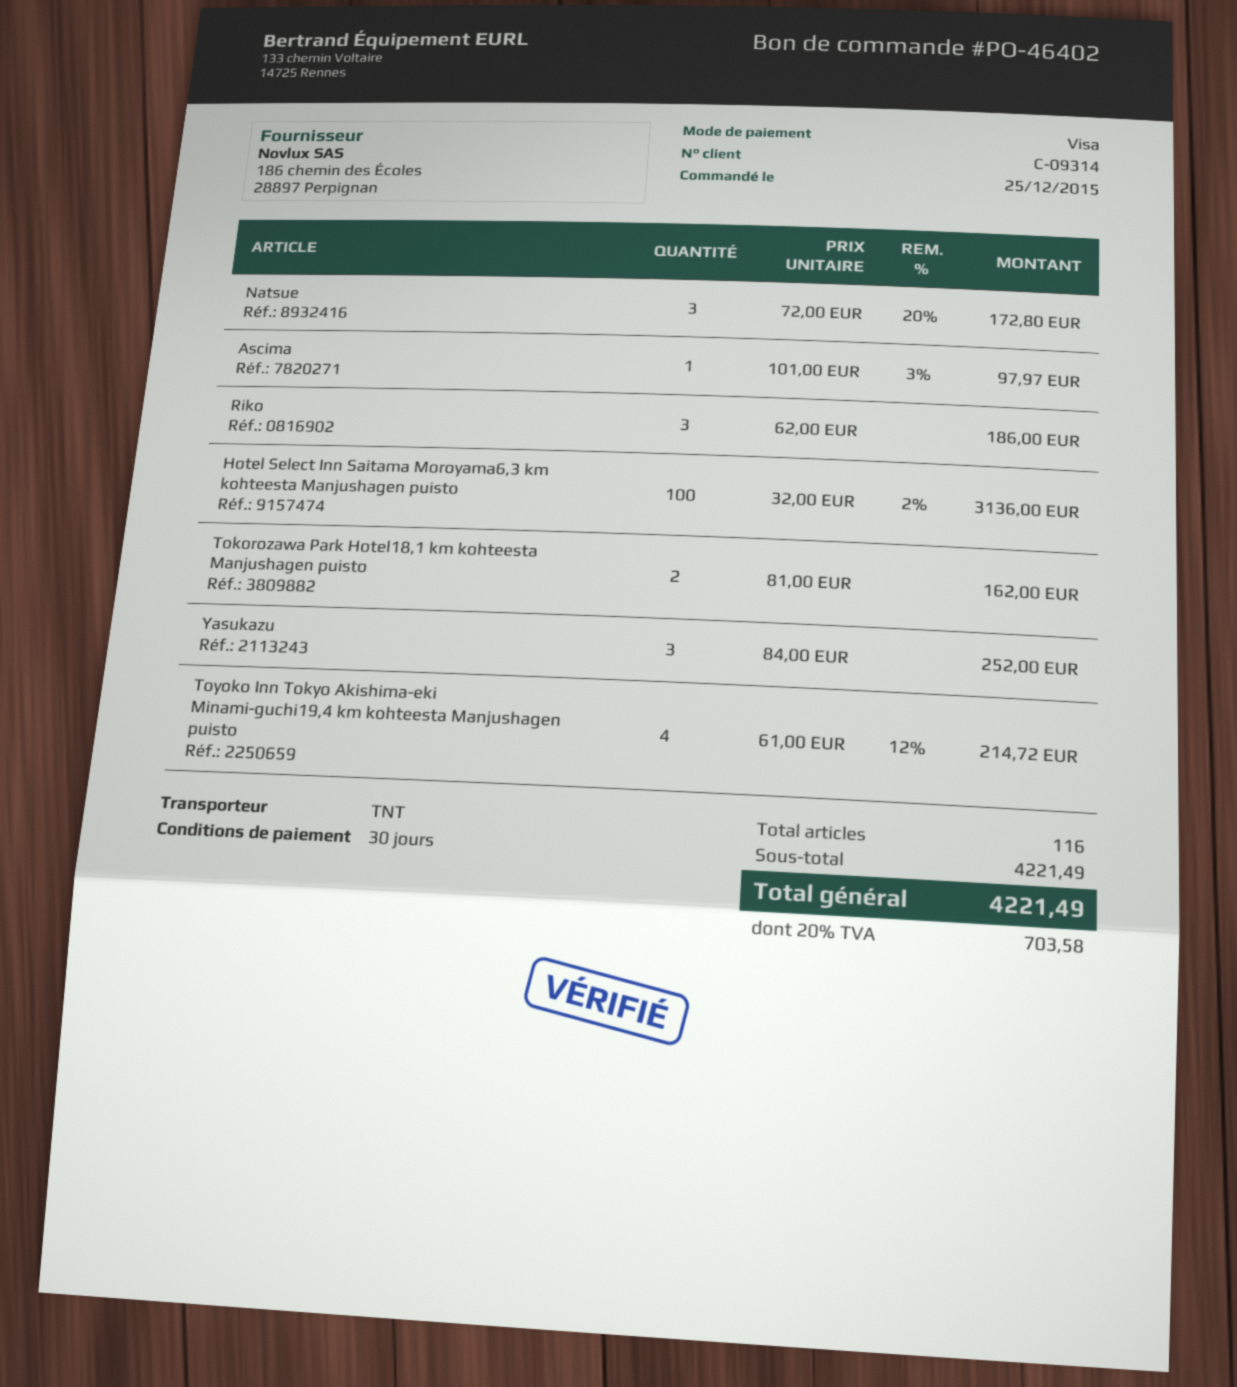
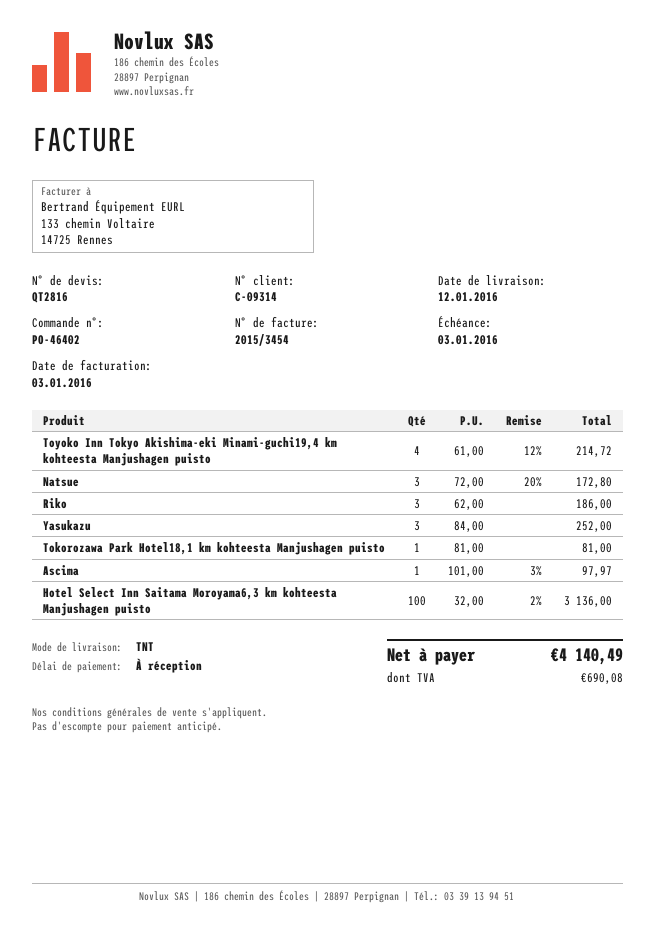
payment terms: 30 days -> on receipt
Tokorozawa Park Hotel18,1 km kohteesta Manjushagen puisto: 2 x 81.00 = 162.00 -> 1 x 81.00 = 81.00
tax: 703.58 -> 690.08
total: 4221.49 -> 4140.49

